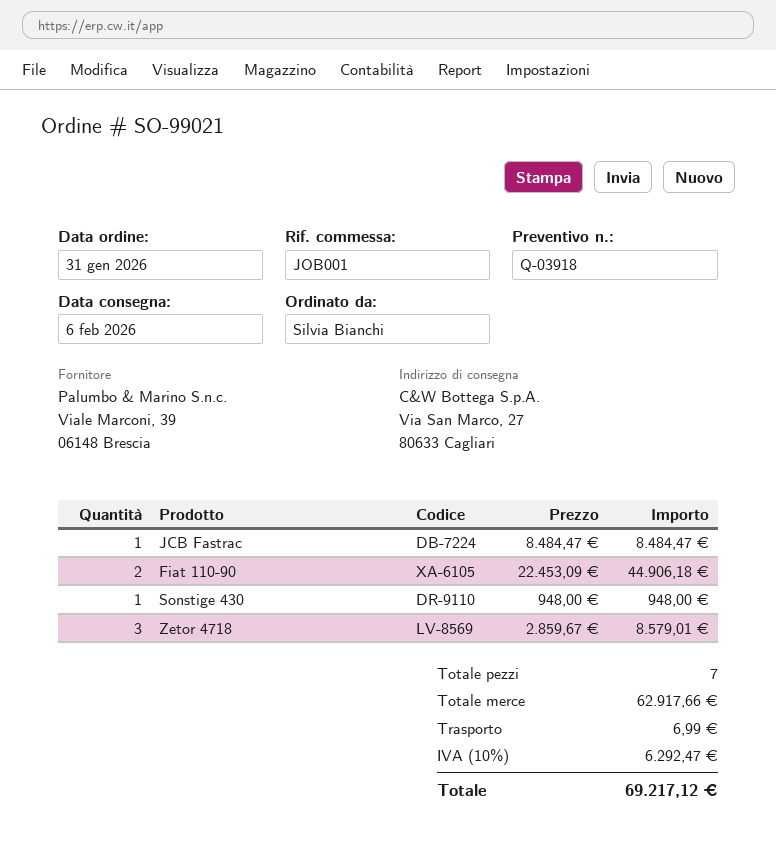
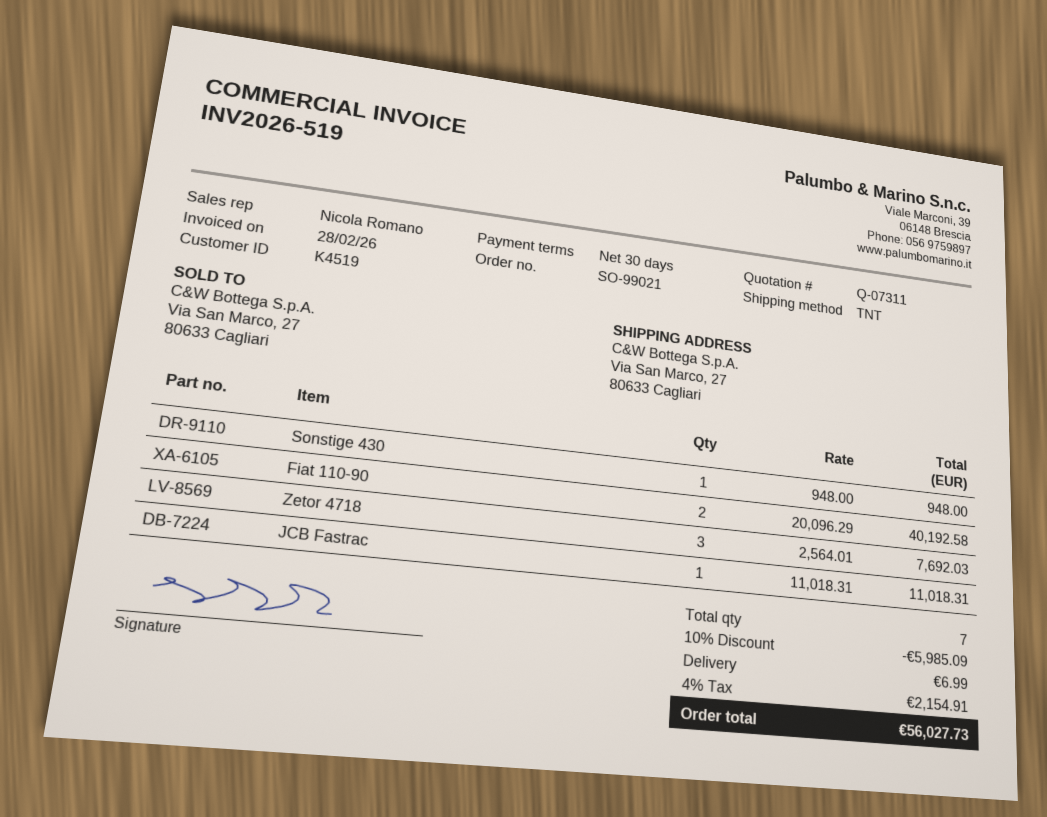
quote number: Q-03918 -> Q-07311
JCB Fastrac: 1 x 8484.47 = 8484.47 -> 1 x 11018.31 = 11018.31
Fiat 110-90: 2 x 22453.09 = 44906.18 -> 2 x 20096.29 = 40192.58
Zetor 4718: 3 x 2859.67 = 8579.01 -> 3 x 2564.01 = 7692.03
discount: none -> 10% = 5985.09
tax: 10% = 6292.47 -> 4% = 2154.91
total: 69217.12 -> 56027.73

